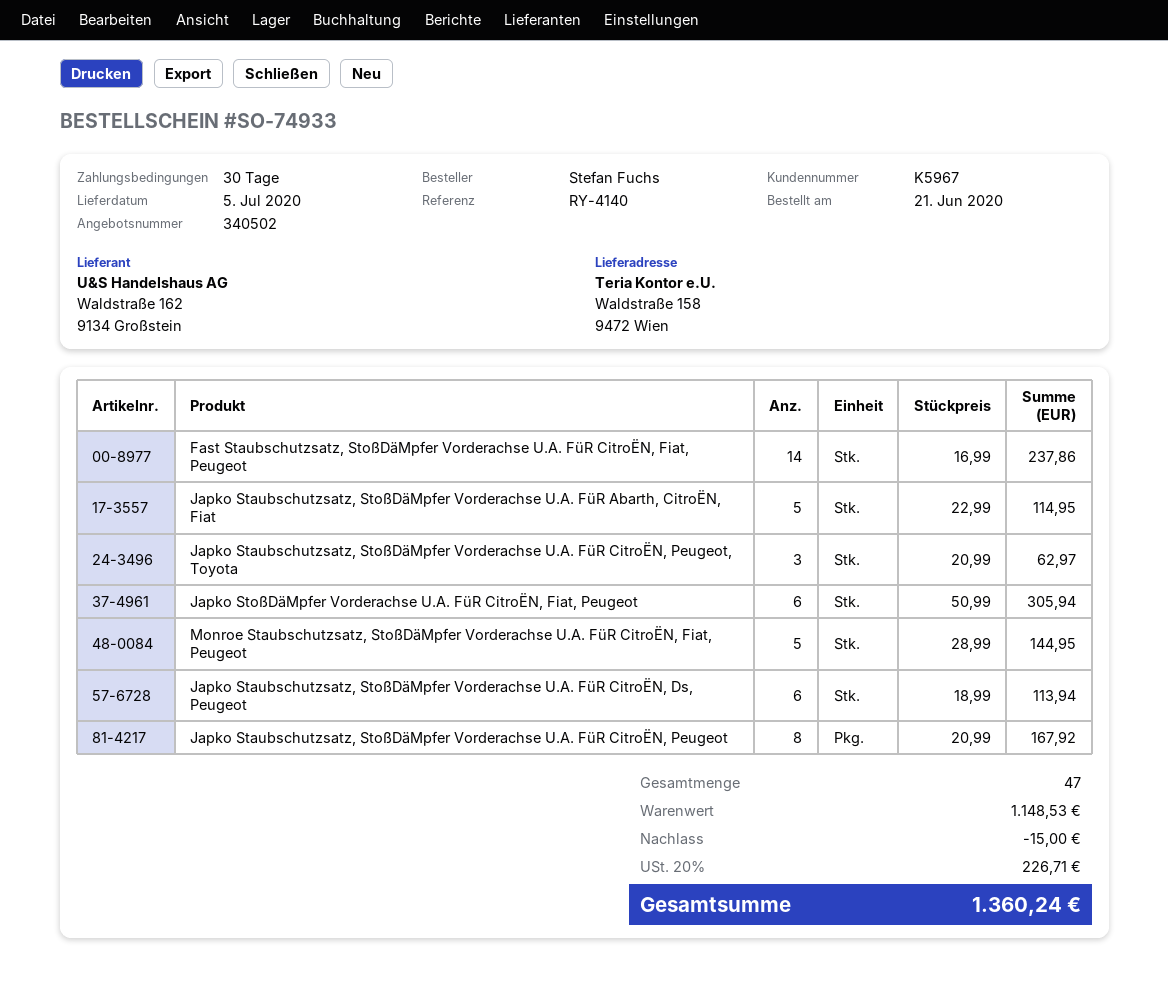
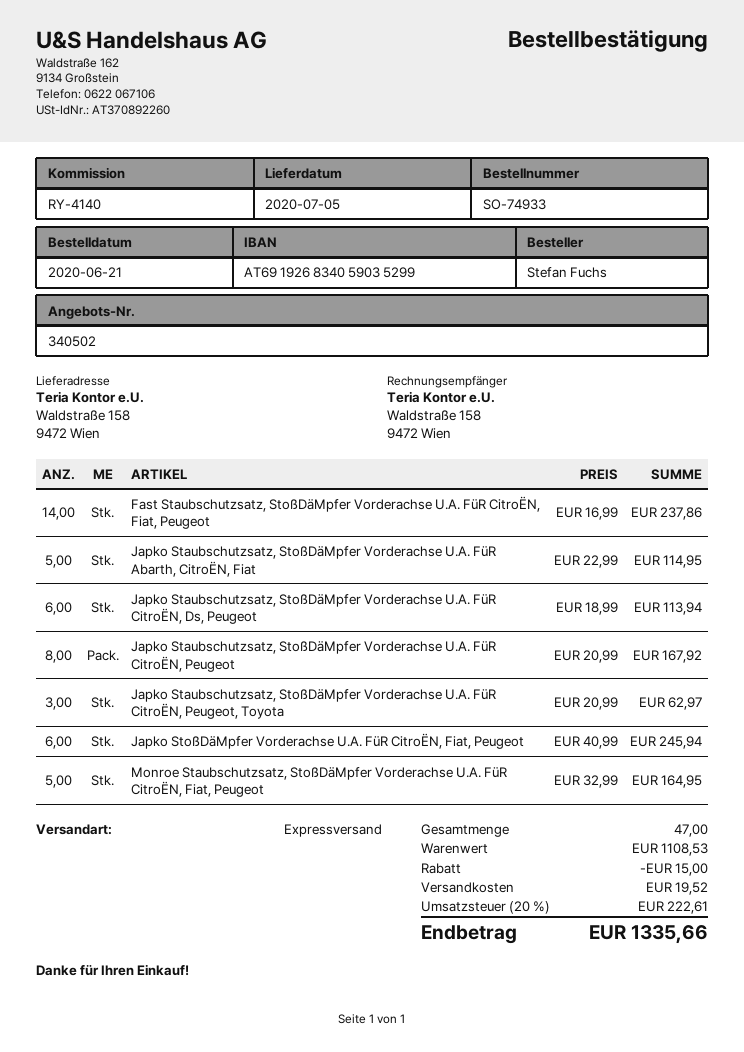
Japko StoßDäMpfer Vorderachse U.A. FüR CitroËN, Fiat, Peugeot: 6 x 50.99 = 305.94 -> 6 x 40.99 = 245.94
Monroe Staubschutzsatz, StoßDäMpfer Vorderachse U.A. FüR CitroËN, Fiat, Peugeot: 5 x 28.99 = 144.95 -> 5 x 32.99 = 164.95
subtotal: 1148.53 -> 1108.53
shipping: none -> 19.52
tax: 20% = 226.71 -> 20% = 222.61
total: 1360.24 -> 1335.66

